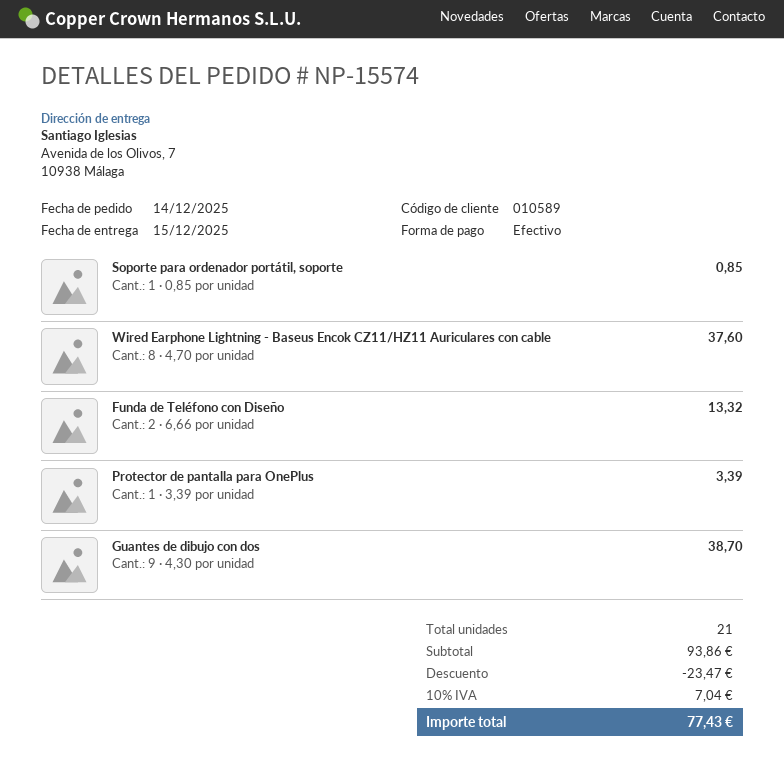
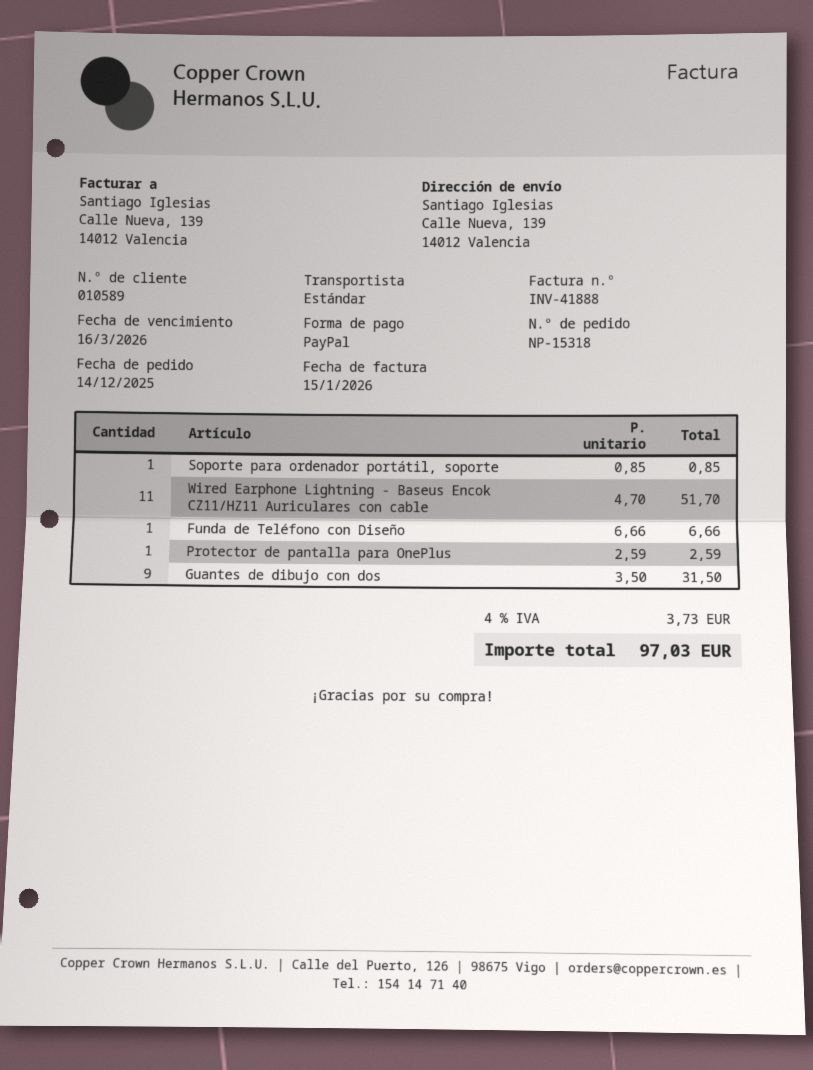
order number: NP-15574 -> NP-15318
payment method: cash -> PayPal
ship to: Avenida de los Olivos, 7, 10938 Málaga -> Calle Nueva, 139, 14012 Valencia
Wired Earphone Lightning - Baseus Encok CZ11/HZ11 Auriculares con cable: 8 x 4.70 = 37.60 -> 11 x 4.70 = 51.70
Funda de Teléfono con Diseño: 2 x 6.66 = 13.32 -> 1 x 6.66 = 6.66
Protector de pantalla para OnePlus: 1 x 3.39 = 3.39 -> 1 x 2.59 = 2.59
Guantes de dibujo con dos: 9 x 4.30 = 38.70 -> 9 x 3.50 = 31.50
discount: 23.47 -> none
tax: 10% = 7.04 -> 4% = 3.73
total: 77.43 -> 97.03

